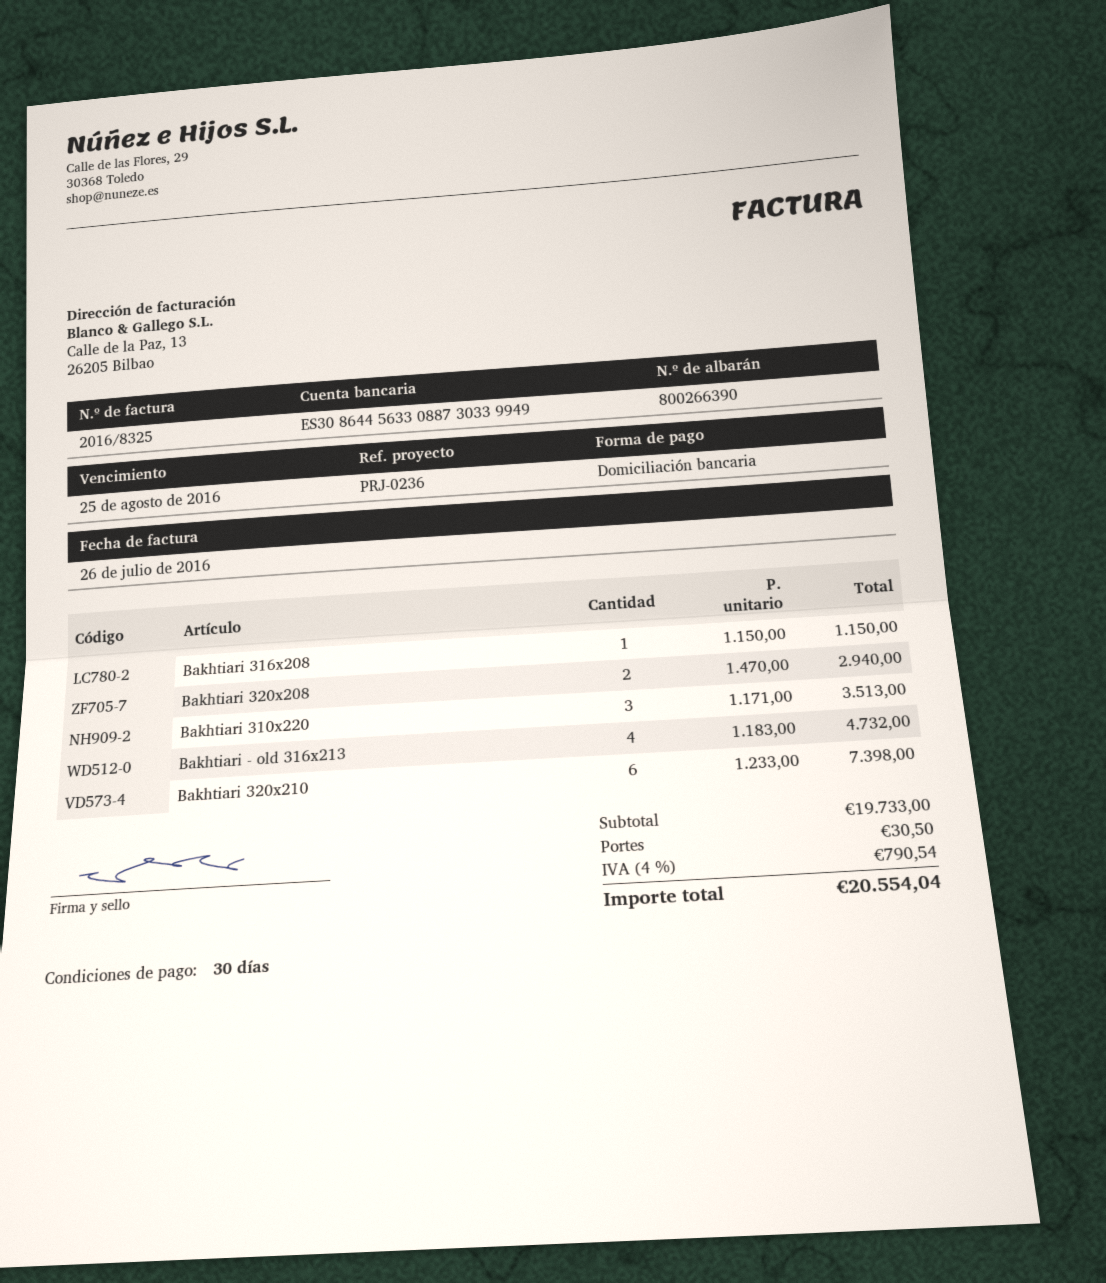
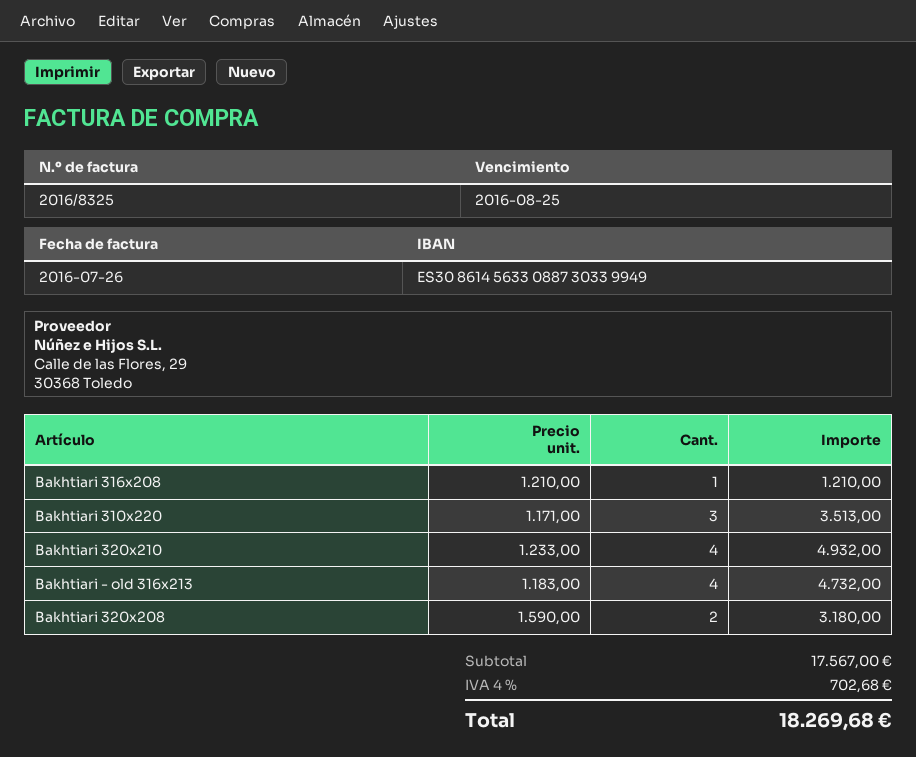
bank account: ES3086445633088730339949 -> ES3086145633088730339949
Bakhtiari 316x208: 1 x 1150.00 = 1150.00 -> 1 x 1210.00 = 1210.00
Bakhtiari 320x208: 2 x 1470.00 = 2940.00 -> 2 x 1590.00 = 3180.00
Bakhtiari 320x210: 6 x 1233.00 = 7398.00 -> 4 x 1233.00 = 4932.00
subtotal: 19733.00 -> 17567.00
shipping: 30.50 -> none
tax: 4% = 790.54 -> 4% = 702.68
total: 20554.04 -> 18269.68

